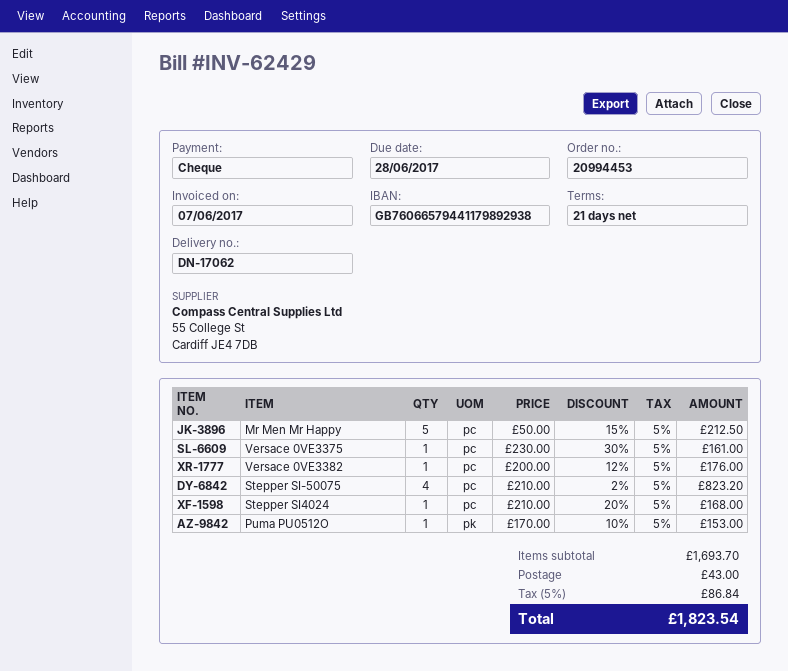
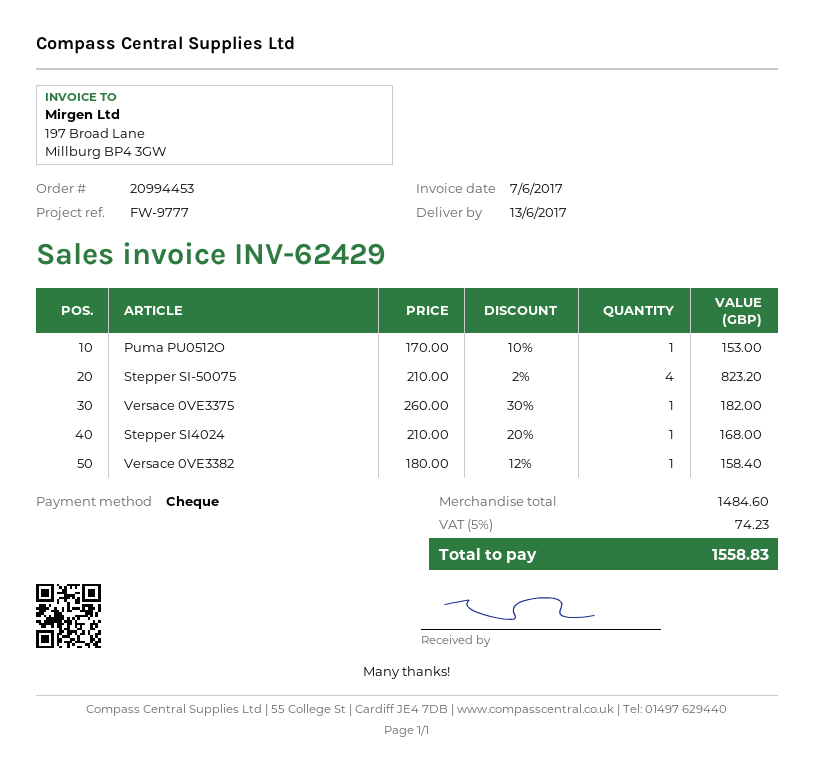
Mr Men Mr Happy: 5 x 50.00 - 15% = 212.50 -> none
Versace 0VE3375: 1 x 230.00 - 30% = 161.00 -> 1 x 260.00 - 30% = 182.00
Versace 0VE3382: 1 x 200.00 - 12% = 176.00 -> 1 x 180.00 - 12% = 158.40
subtotal: 1693.70 -> 1484.60
shipping: 43.00 -> none
tax: 5% = 86.84 -> 5% = 74.23
total: 1823.54 -> 1558.83

